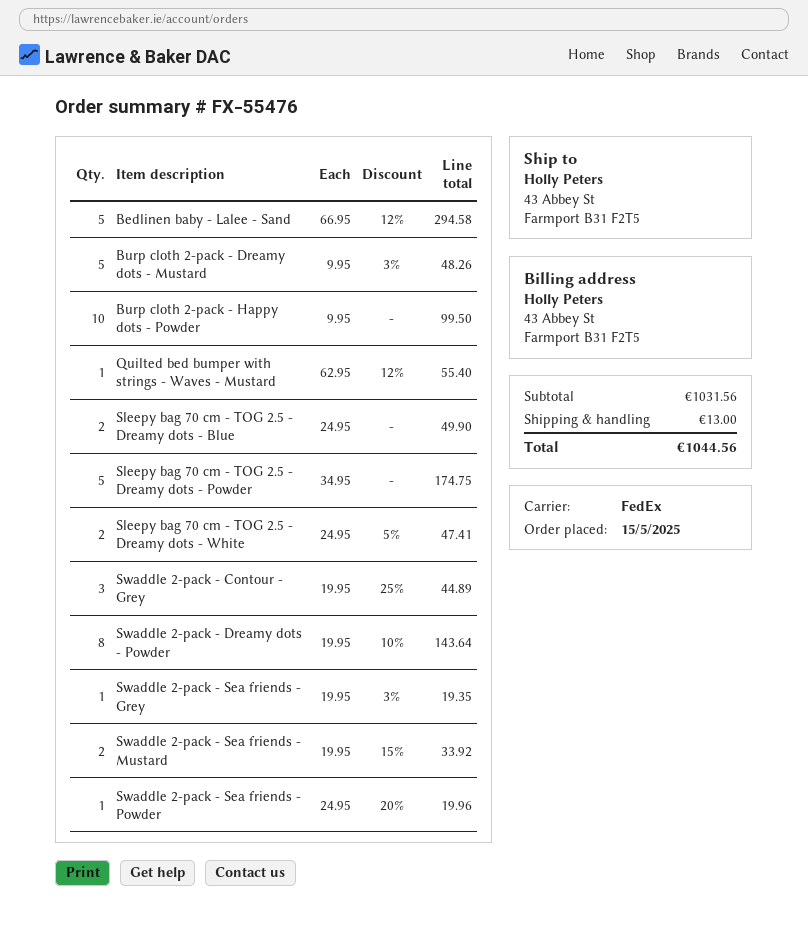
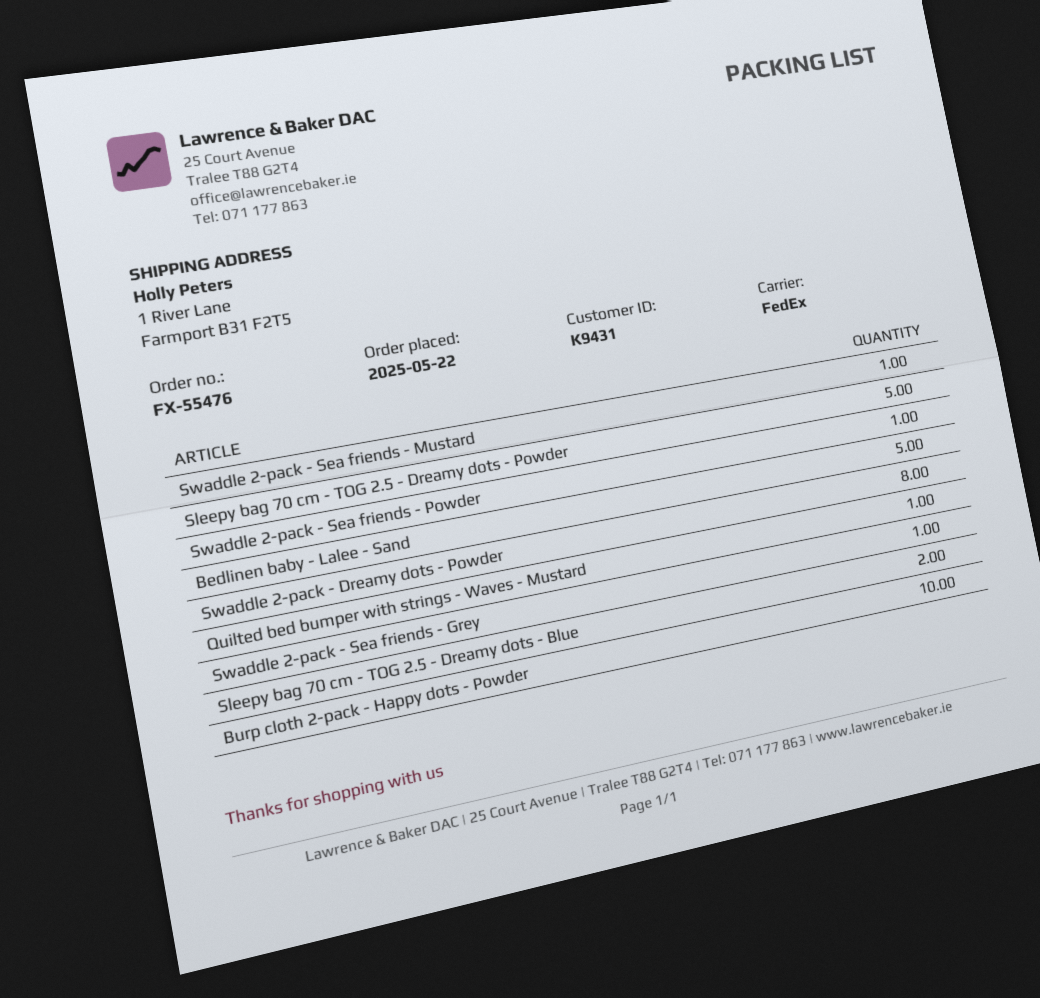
order date: 2025-05-15 -> 2025-05-22
ship to: 43 Abbey St, Farmport B31 F2T5 -> 1 River Lane, Farmport B31 F2T5
Burp cloth 2-pack - Dreamy dots - Mustard: 5 -> none
Sleepy bag 70 cm - TOG 2.5 - Dreamy dots - White: 2 -> none
Swaddle 2-pack - Contour - Grey: 3 -> none
Swaddle 2-pack - Sea friends - Mustard: 2 -> 1

